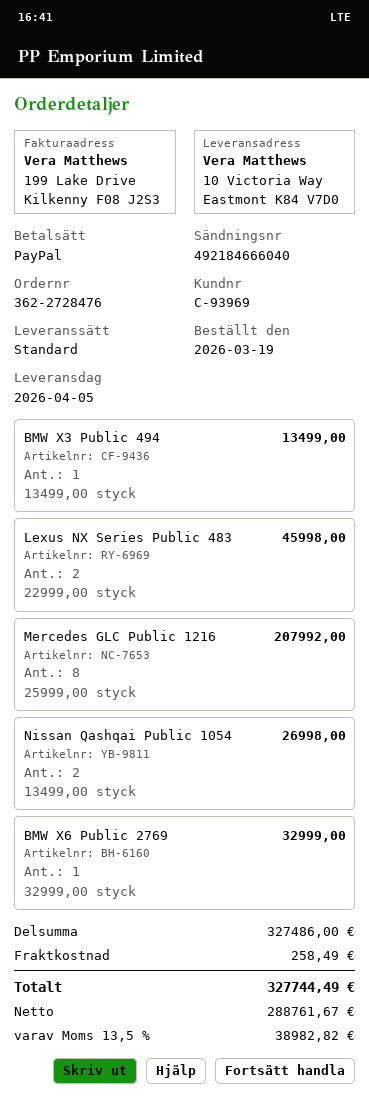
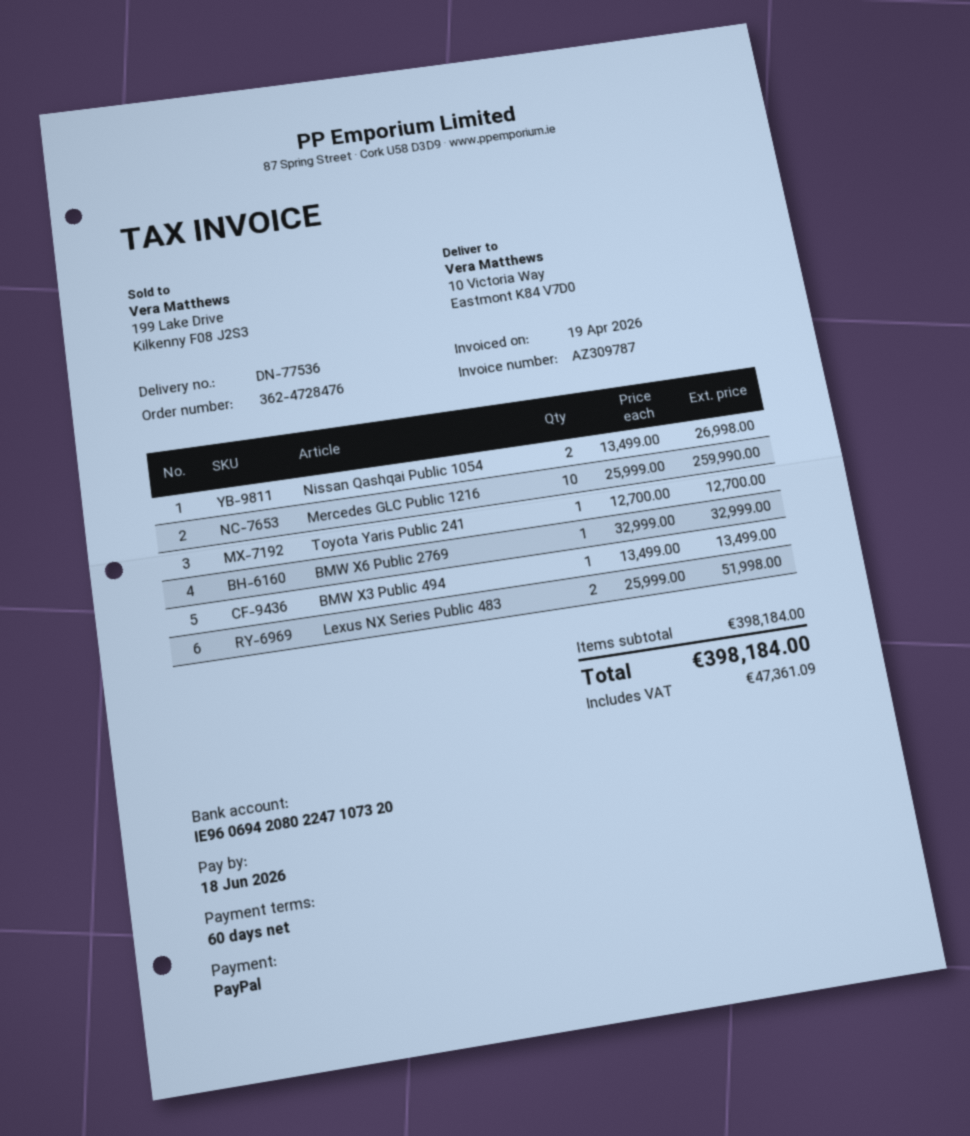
order number: 362-2728476 -> 362-4728476
Lexus NX Series Public 483: 2 x 22999.00 = 45998.00 -> 2 x 25999.00 = 51998.00
Mercedes GLC Public 1216: 8 x 25999.00 = 207992.00 -> 10 x 25999.00 = 259990.00
Toyota Yaris Public 241: none -> 1 x 12700.00 = 12700.00
subtotal: 327486.00 -> 398184.00
shipping: 258.49 -> none
tax: 38982.82 -> 47361.09
total: 327744.49 -> 398184.00

